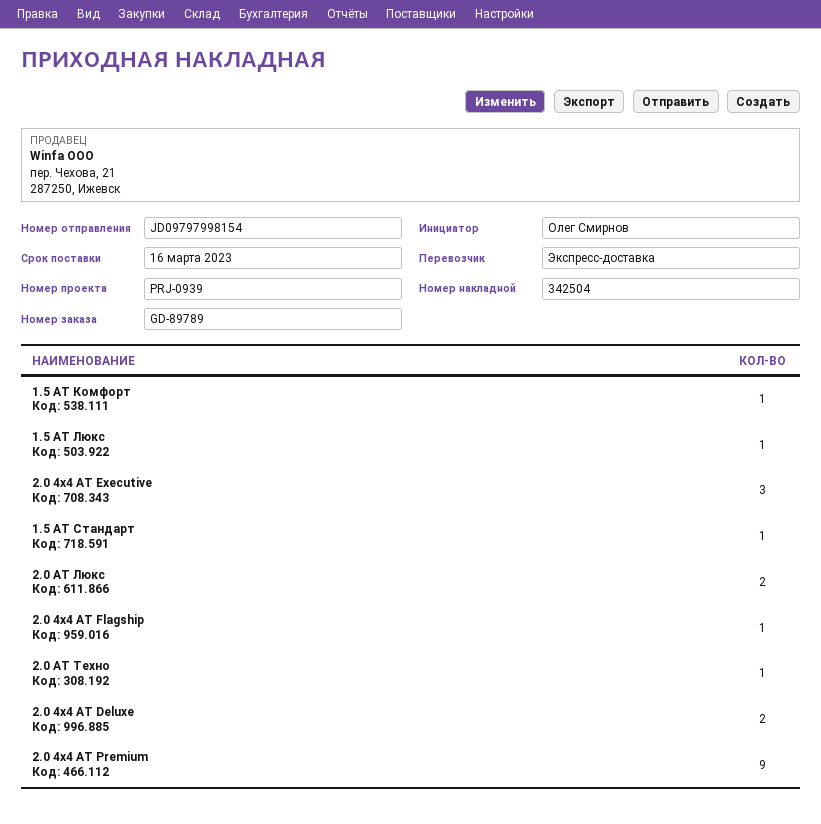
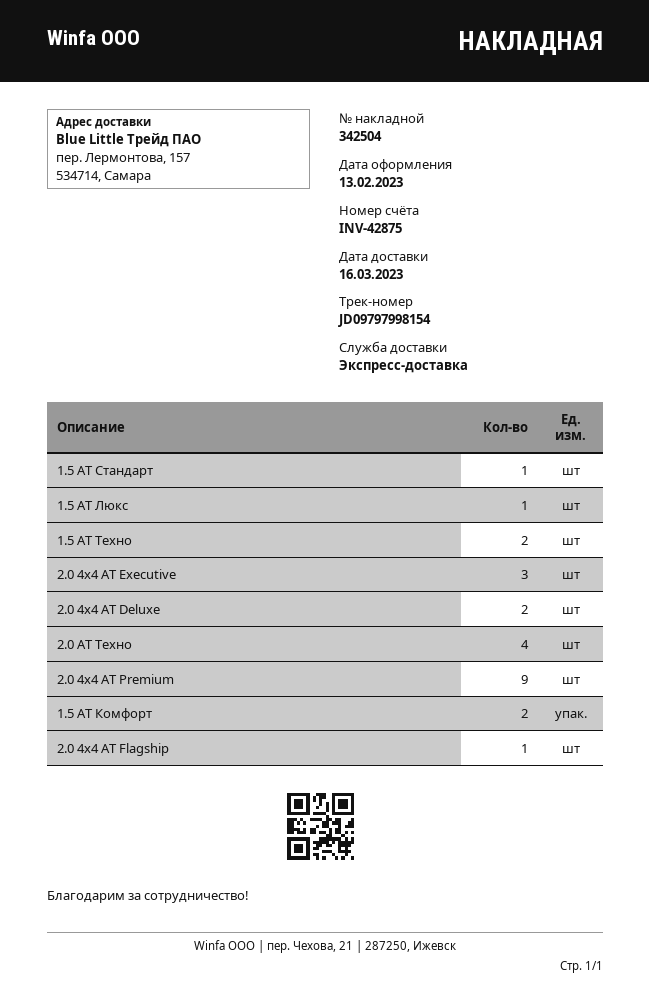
1.5 AT Комфорт: 1 -> 2
2.0 AT Люкс: 2 -> none
2.0 AT Техно: 1 -> 4
1.5 AT Техно: none -> 2

